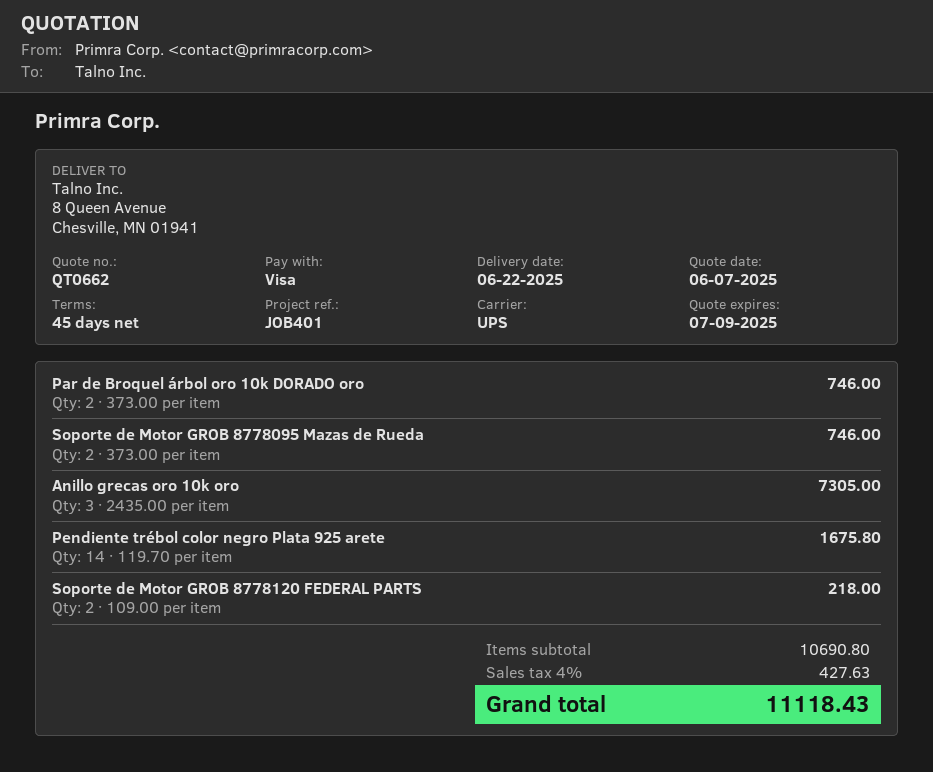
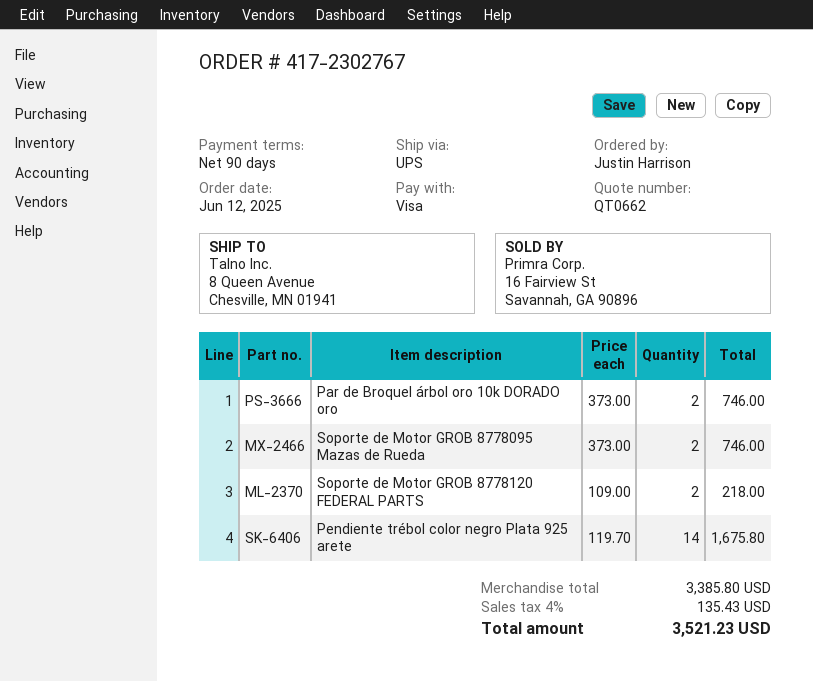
payment terms: 45 days -> 90 days
Anillo grecas oro 10k oro: 3 x 2435.00 = 7305.00 -> none
subtotal: 10690.80 -> 3385.80
tax: 4% = 427.63 -> 4% = 135.43
total: 11118.43 -> 3521.23

